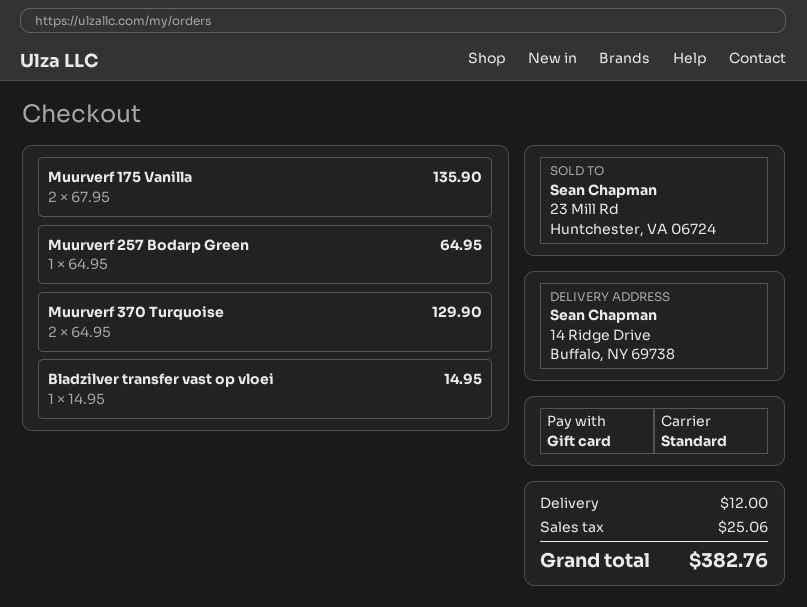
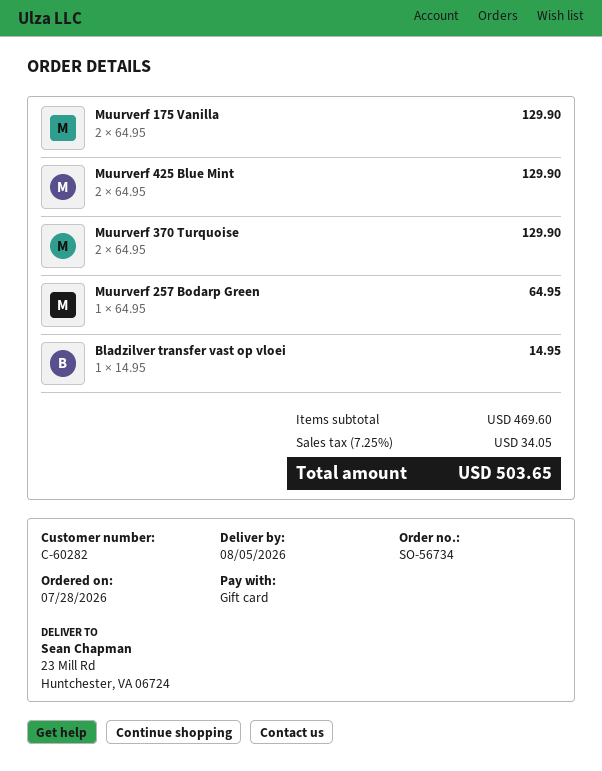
ship to: 14 Ridge Drive, Buffalo, NY 69738 -> 23 Mill Rd, Huntchester, VA 06724
Muurverf 175 Vanilla: 2 x 67.95 = 135.90 -> 2 x 64.95 = 129.90
Muurverf 425 Blue Mint: none -> 2 x 64.95 = 129.90
shipping: 12.00 -> none
tax: 25.06 -> 34.05
total: 382.76 -> 503.65

